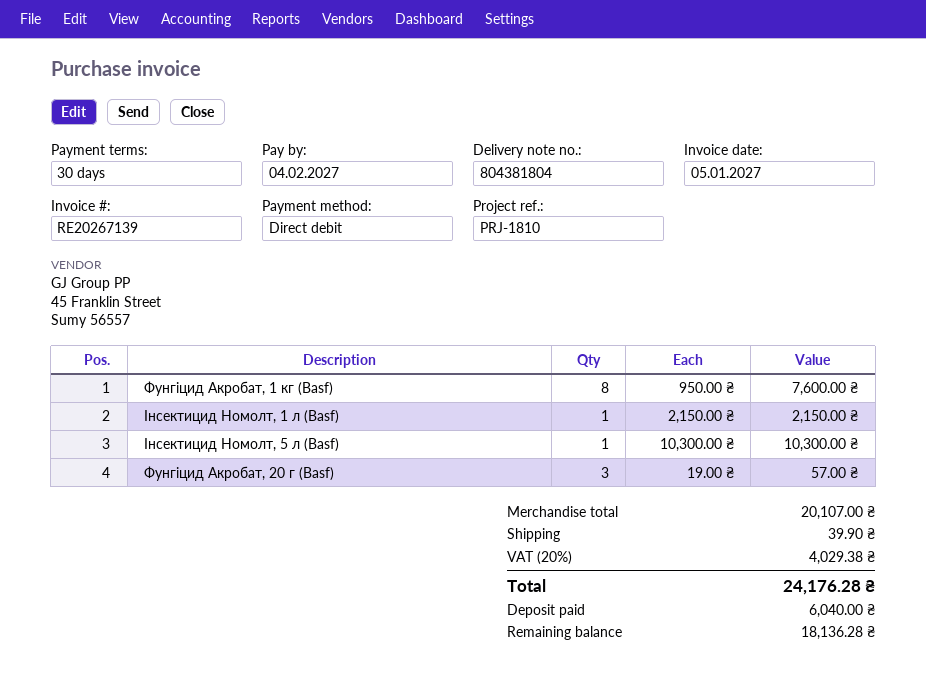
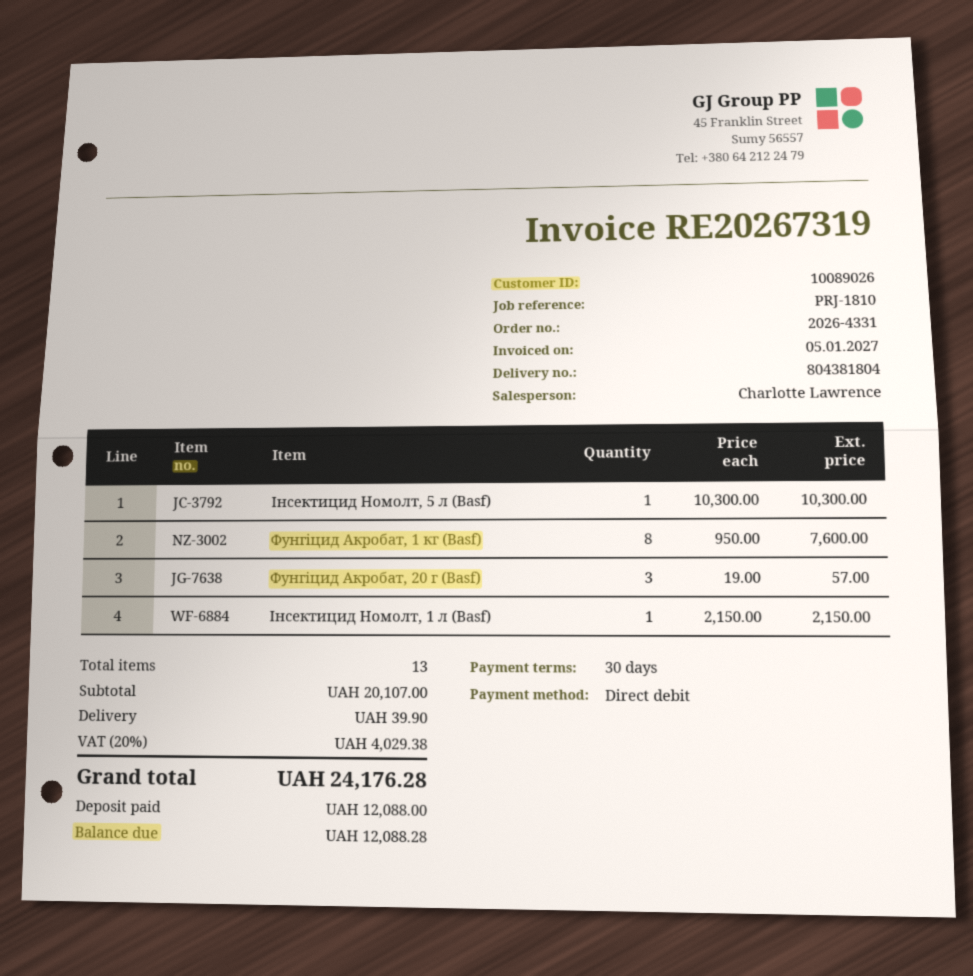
invoice number: RE20267139 -> RE20267319
deposit: 6040.00 -> 12088.00
balance: 18136.28 -> 12088.28

